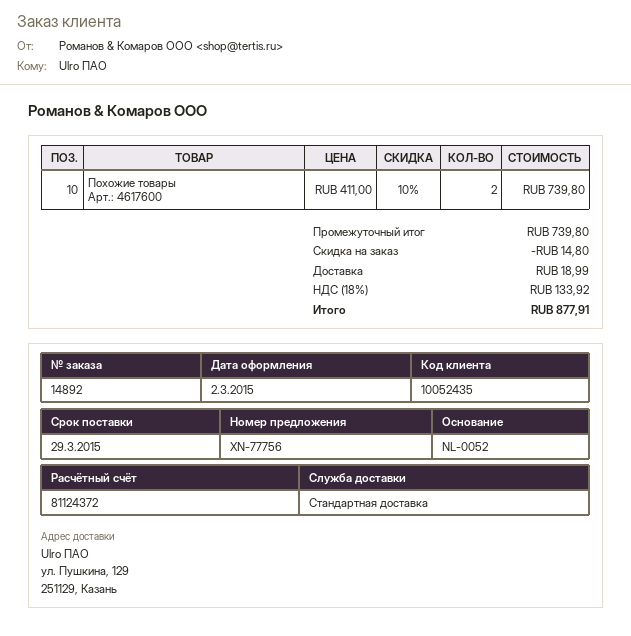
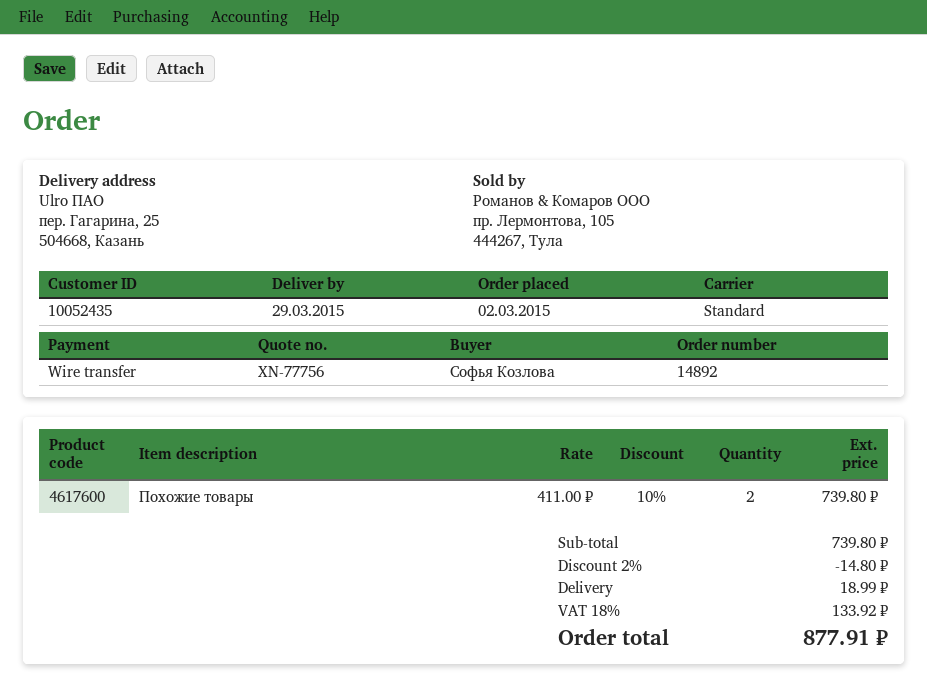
ship to: ул. Пушкина, 129, 251129, Казань -> пер. Гагарина, 25, 504668, Казань

